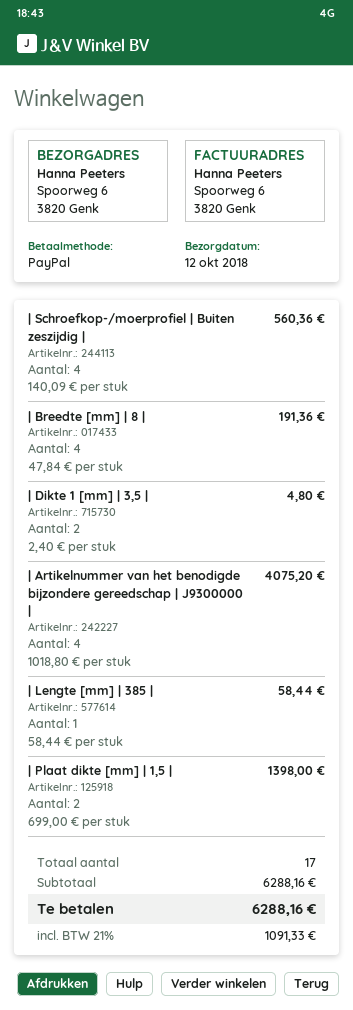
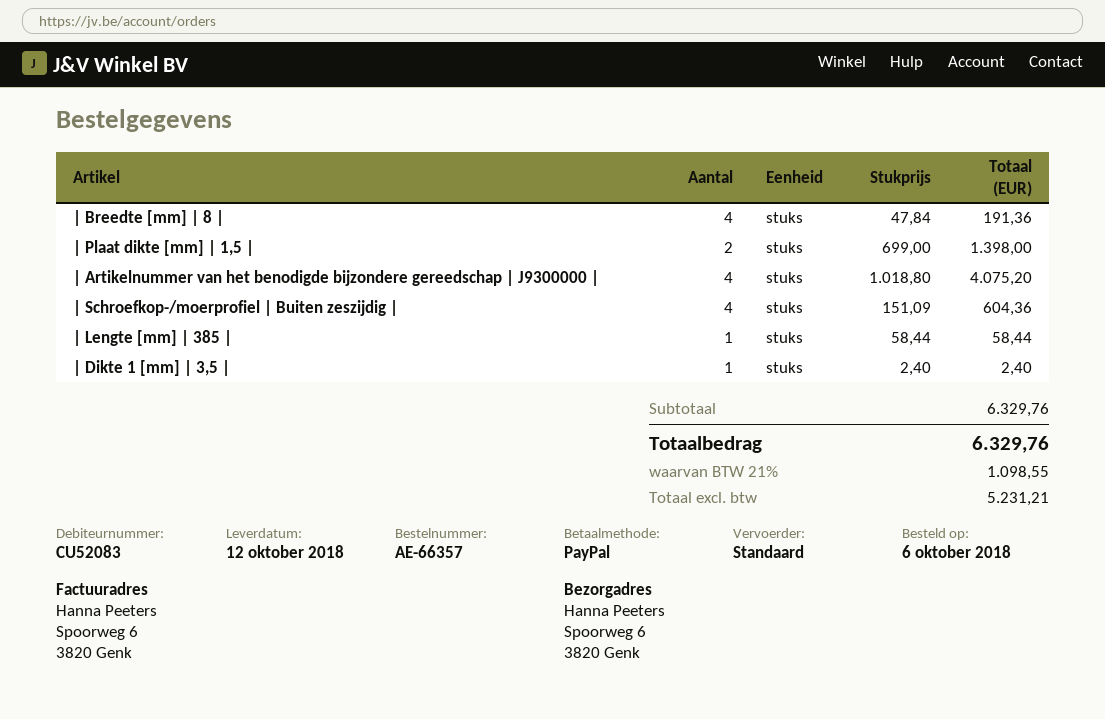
| Schroefkop-/moerprofiel | Buiten zeszijdig |: 4 x 140.09 = 560.36 -> 4 x 151.09 = 604.36
| Dikte 1 [mm] | 3,5 |: 2 x 2.40 = 4.80 -> 1 x 2.40 = 2.40
subtotal: 6288.16 -> 6329.76
tax: 21% = 1091.33 -> 21% = 1098.55
total: 6288.16 -> 6329.76

